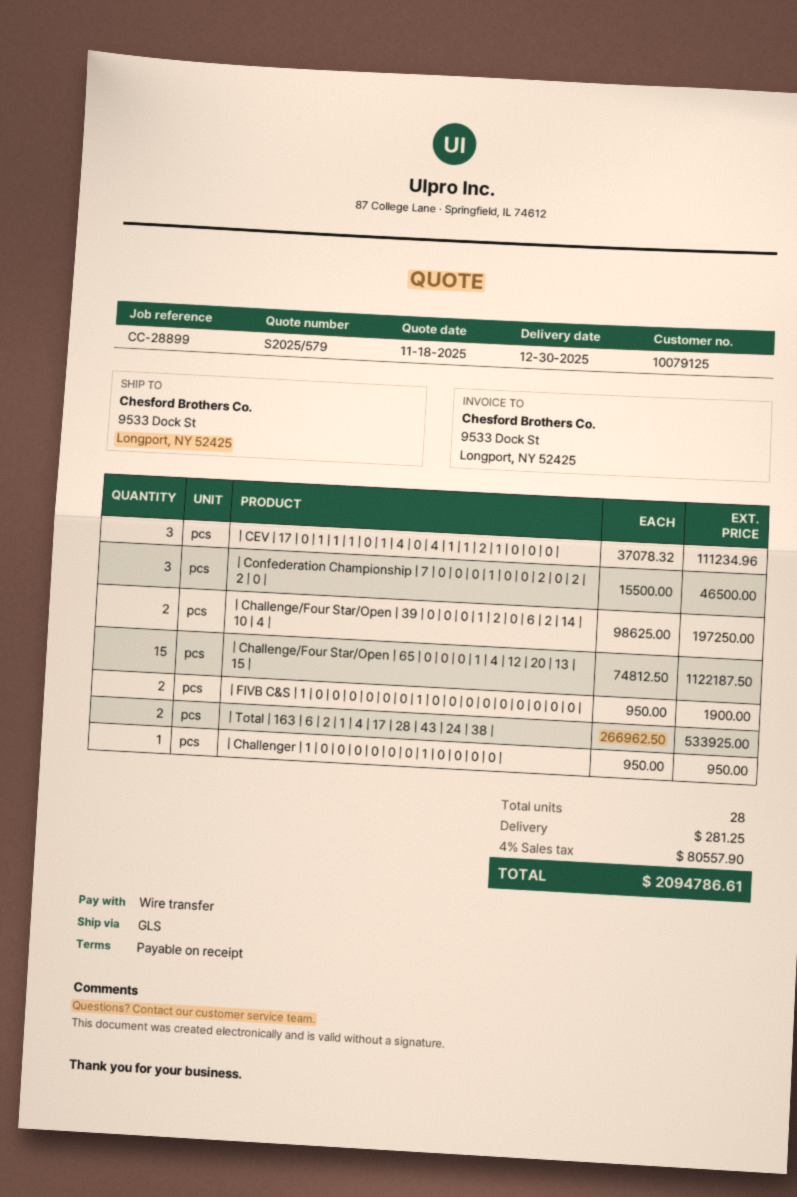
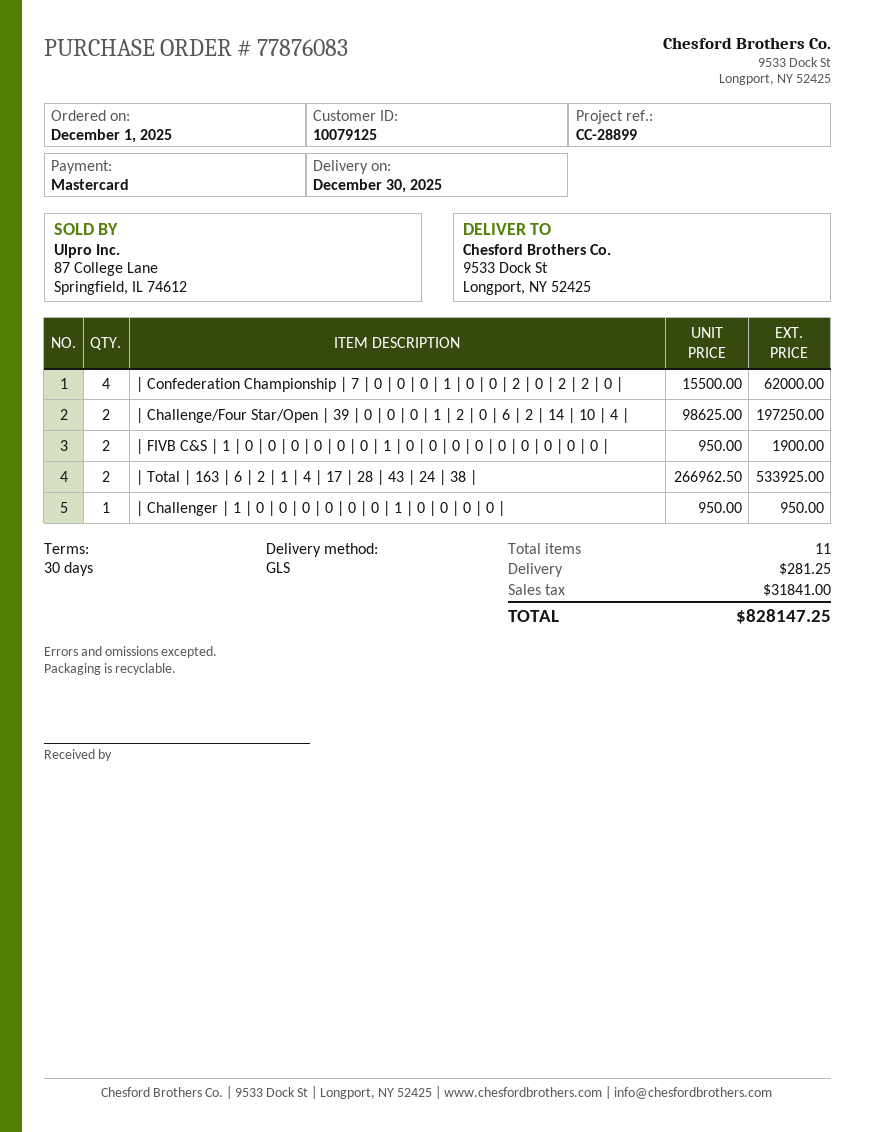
payment terms: on receipt -> 30 days
payment method: bank transfer -> Mastercard
| CEV | 17 | 0 | 1 | 1 | 1 | 0 | 1 | 4 | 0 | 4 | 1 | 1 | 2 | 1 | 0 | 0 | 0 |: 3 x 37078.32 = 111234.96 -> none
| Confederation Championship | 7 | 0 | 0 | 0 | 1 | 0 | 0 | 2 | 0 | 2 | 2 | 0 |: 3 x 15500.00 = 46500.00 -> 4 x 15500.00 = 62000.00
| Challenge/Four Star/Open | 65 | 0 | 0 | 0 | 1 | 4 | 12 | 20 | 13 | 15 |: 15 x 74812.50 = 1122187.50 -> none
total quantity: 28 -> 11
tax: 80557.90 -> 31841.00
total: 2094786.61 -> 828147.25

